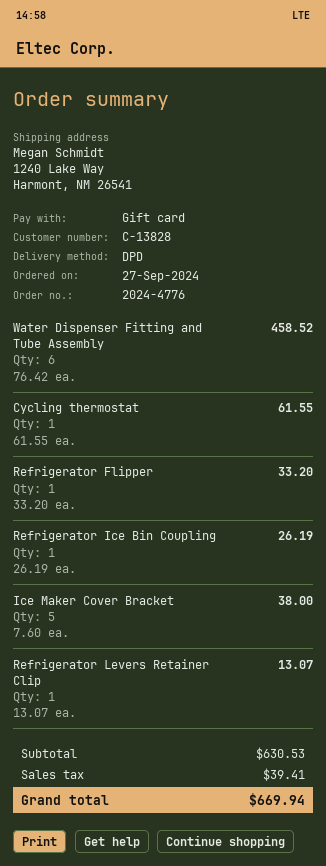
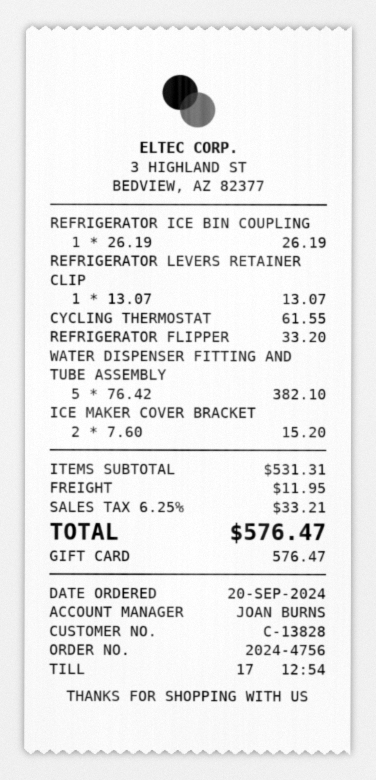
order number: 2024-4776 -> 2024-4756
order date: 2024-09-27 -> 2024-09-20
Water Dispenser Fitting and Tube Assembly: 6 x 76.42 = 458.52 -> 5 x 76.42 = 382.10
Ice Maker Cover Bracket: 5 x 7.60 = 38.00 -> 2 x 7.60 = 15.20
subtotal: 630.53 -> 531.31
shipping: none -> 11.95
tax: 39.41 -> 33.21
total: 669.94 -> 576.47

